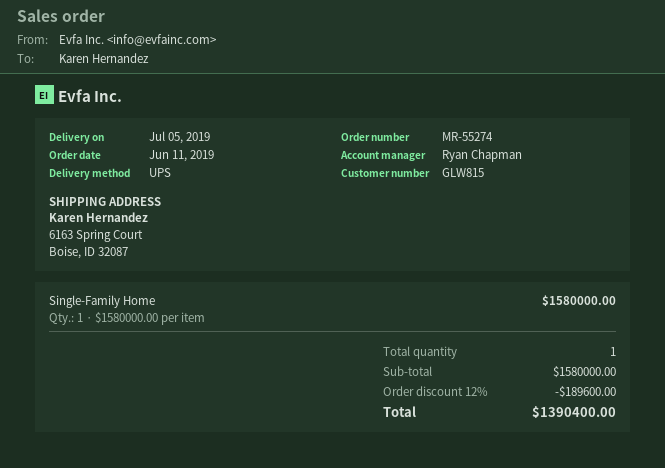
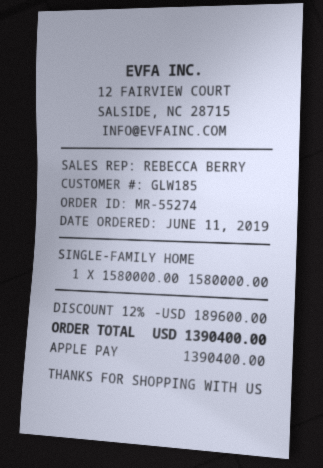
customer number: GLW815 -> GLW185
sales rep: Ryan Chapman -> REBECCA BERRY

